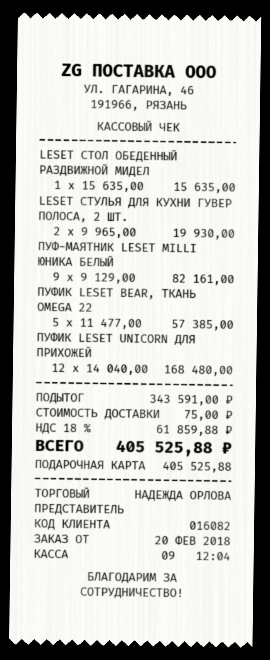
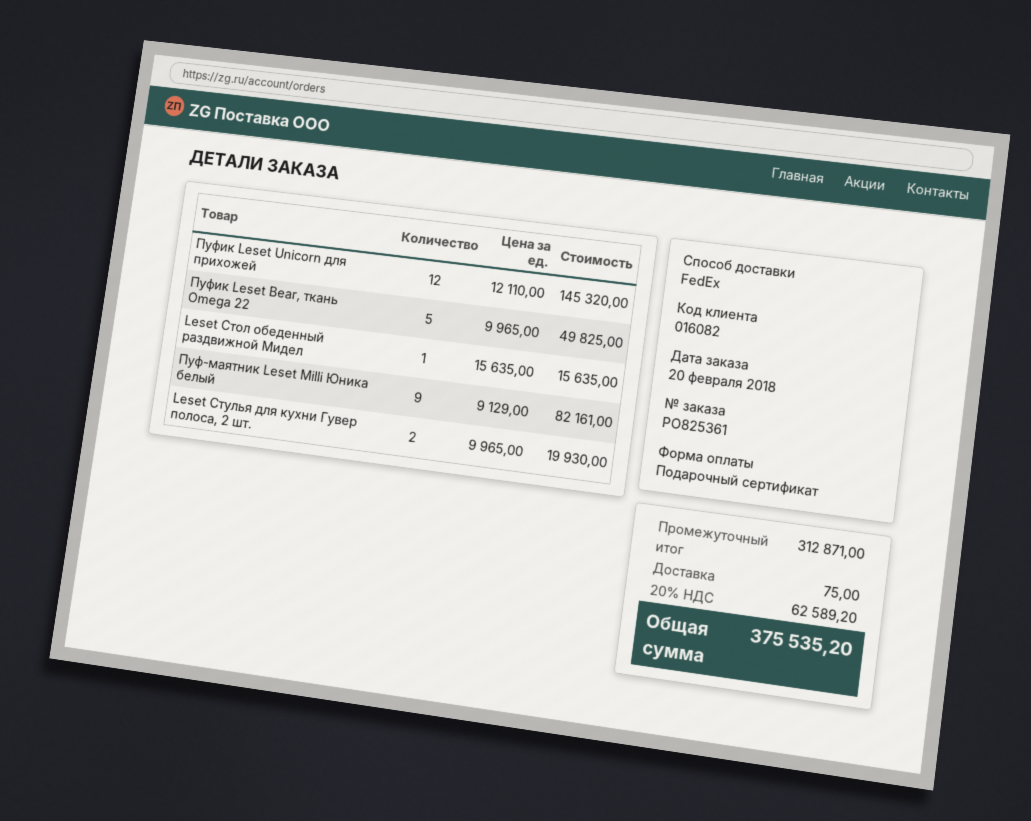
ПУФИК LESET BEAR, ТКАНЬ OMEGA 22: 5 x 11477.00 = 57385.00 -> 5 x 9965.00 = 49825.00
ПУФИК LESET UNICORN ДЛЯ ПРИХОЖЕЙ: 12 x 14040.00 = 168480.00 -> 12 x 12110.00 = 145320.00
subtotal: 343591.00 -> 312871.00
tax: 18% = 61859.88 -> 20% = 62589.20
total: 405525.88 -> 375535.20

